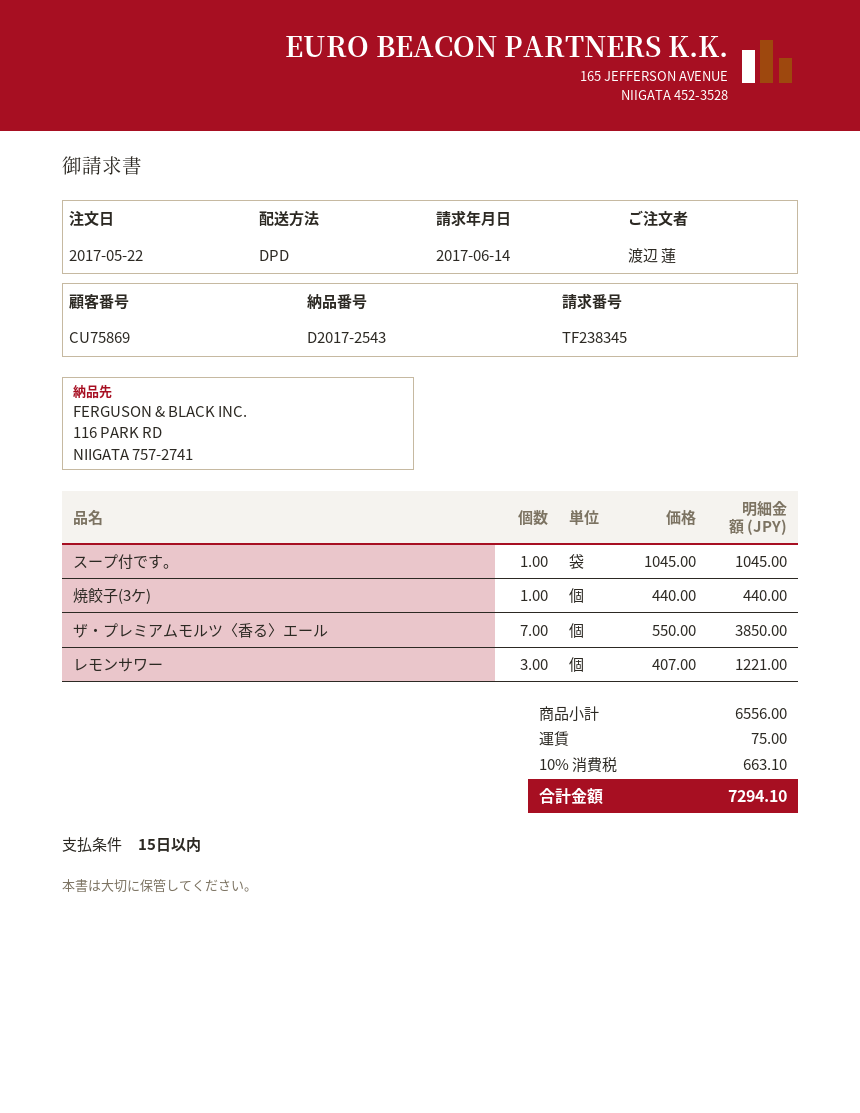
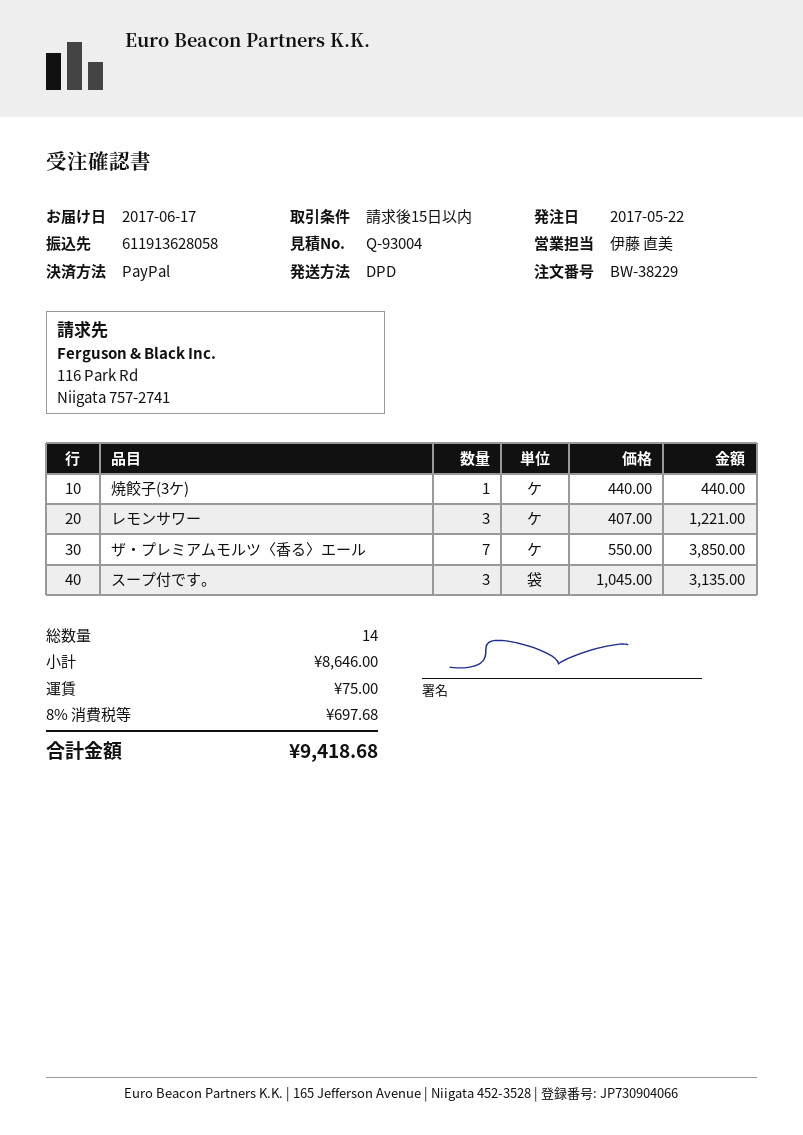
スープ付です。: 1 x 1045.00 = 1045.00 -> 3 x 1045.00 = 3135.00
subtotal: 6556.00 -> 8646.00
tax: 10% = 663.10 -> 8% = 697.68
total: 7294.10 -> 9418.68

